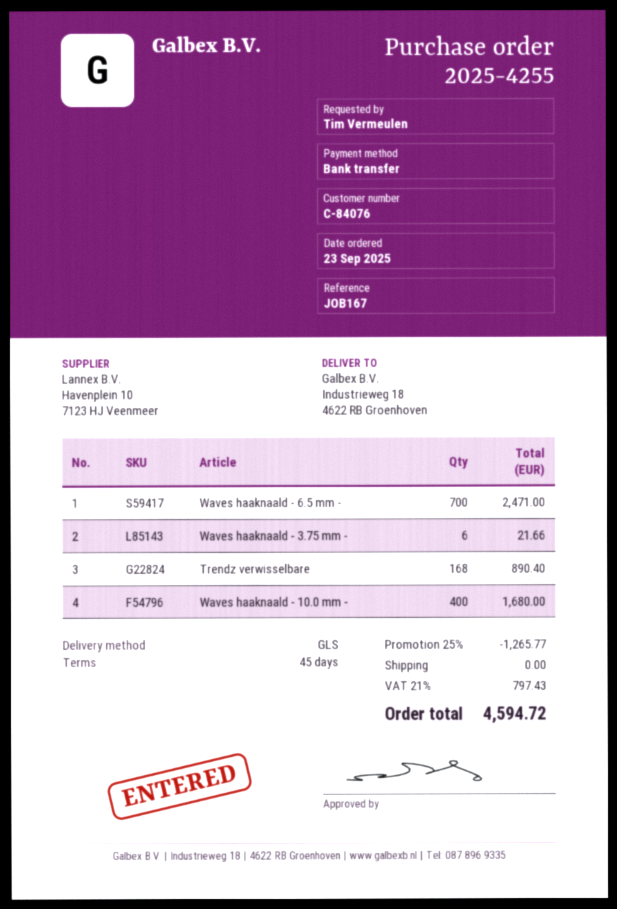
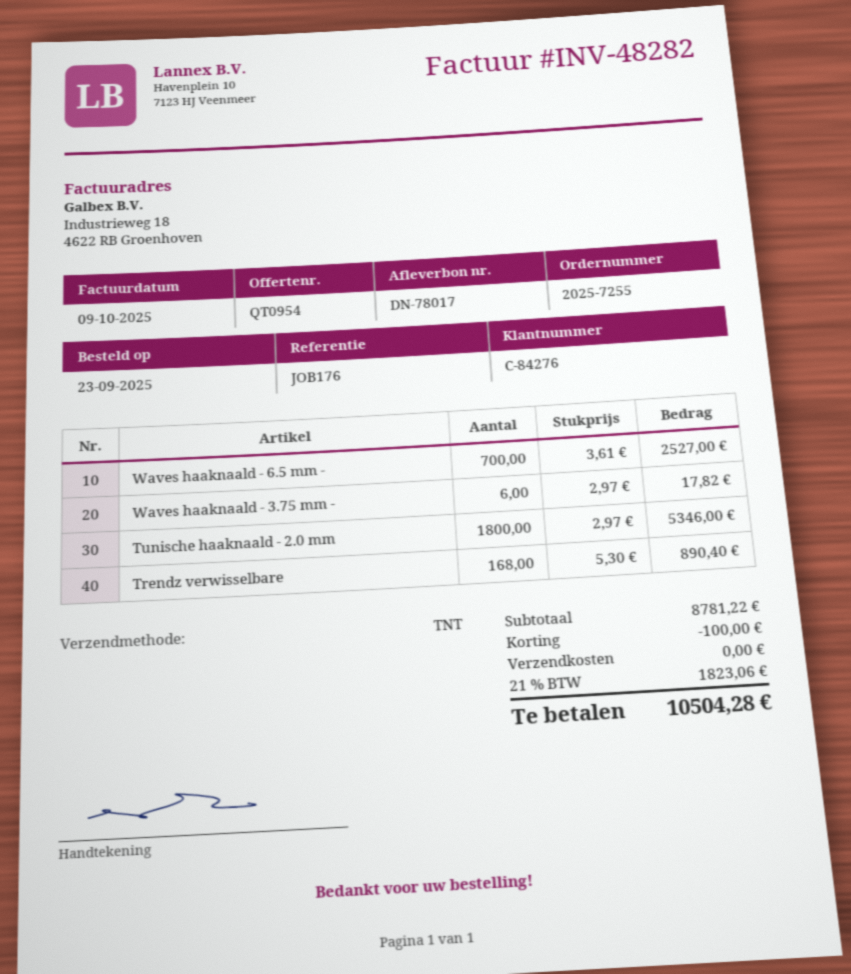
order number: 2025-4255 -> 2025-7255
customer number: C-84076 -> C-84276
reference: JOB167 -> JOB176
shipping method: GLS -> TNT
Waves haaknaald - 6.5 mm -: 700 for 2471.00 -> 700 for 2527.00
Waves haaknaald - 3.75 mm -: 6 for 21.66 -> 6 for 17.82
Waves haaknaald - 10.0 mm -: 400 for 1680.00 -> none
Tunische haaknaald - 2.0 mm: none -> 1800 for 5346.00
discount: 1265.77 -> 100.00
tax: 21% = 797.43 -> 21% = 1823.06
total: 4594.72 -> 10504.28

